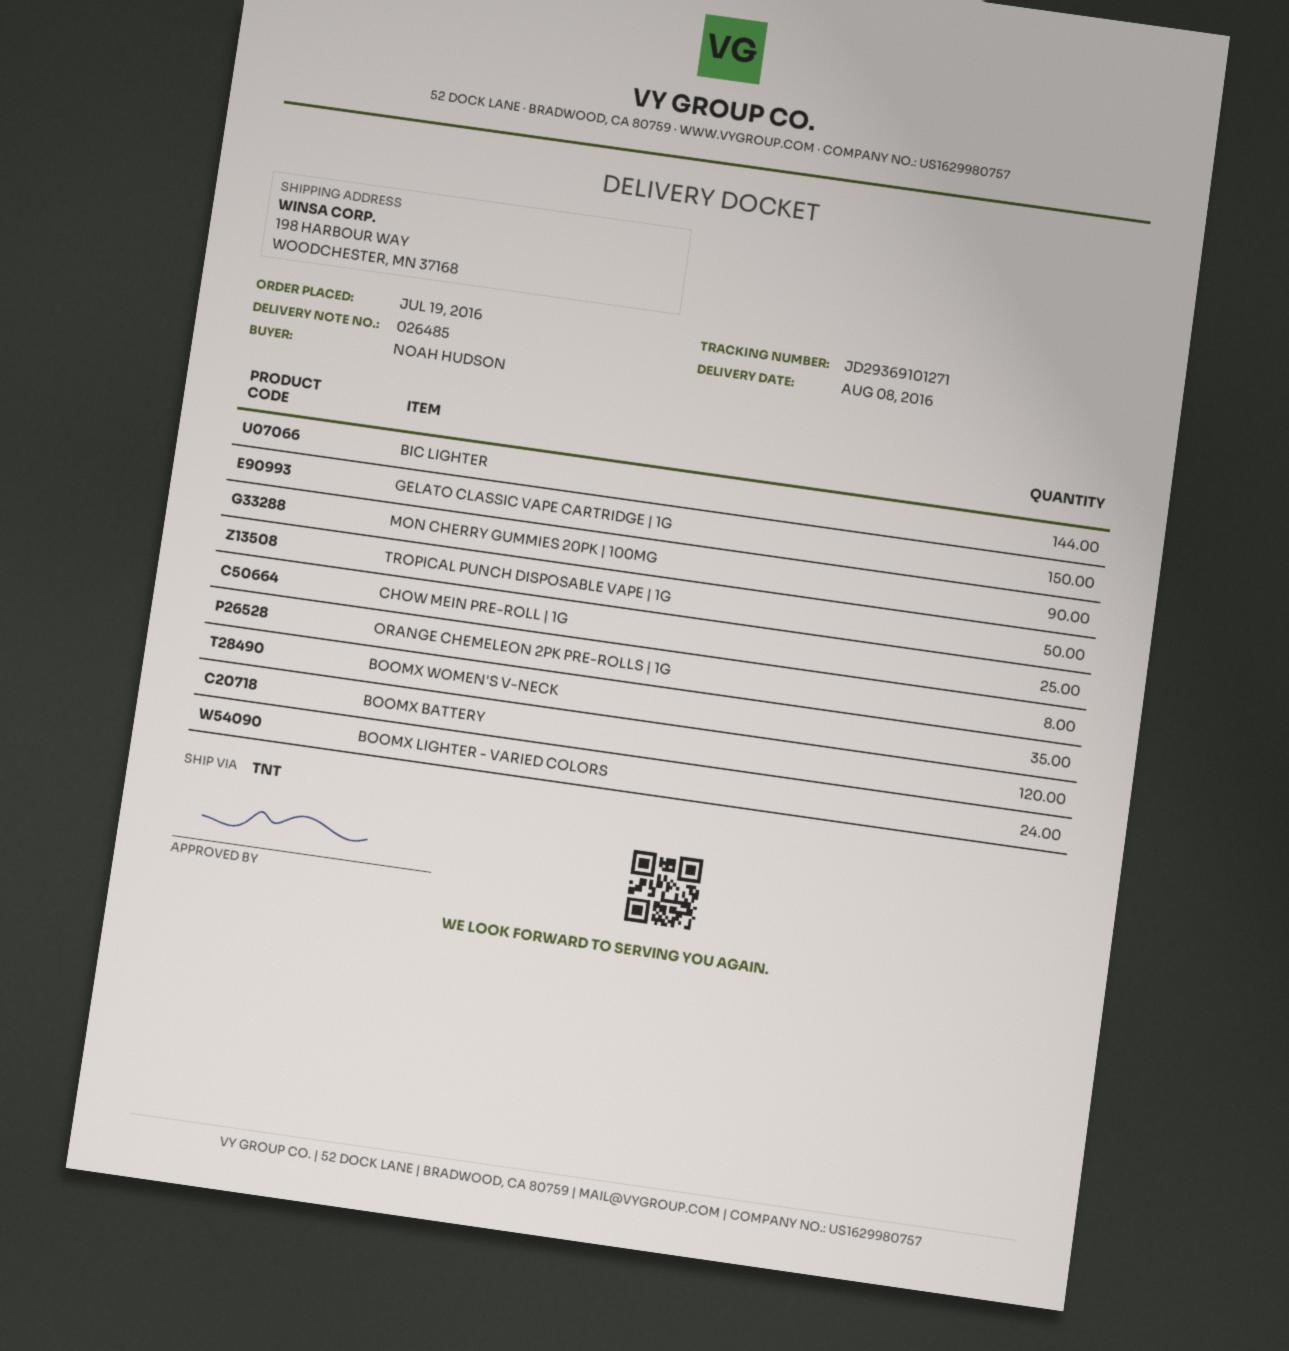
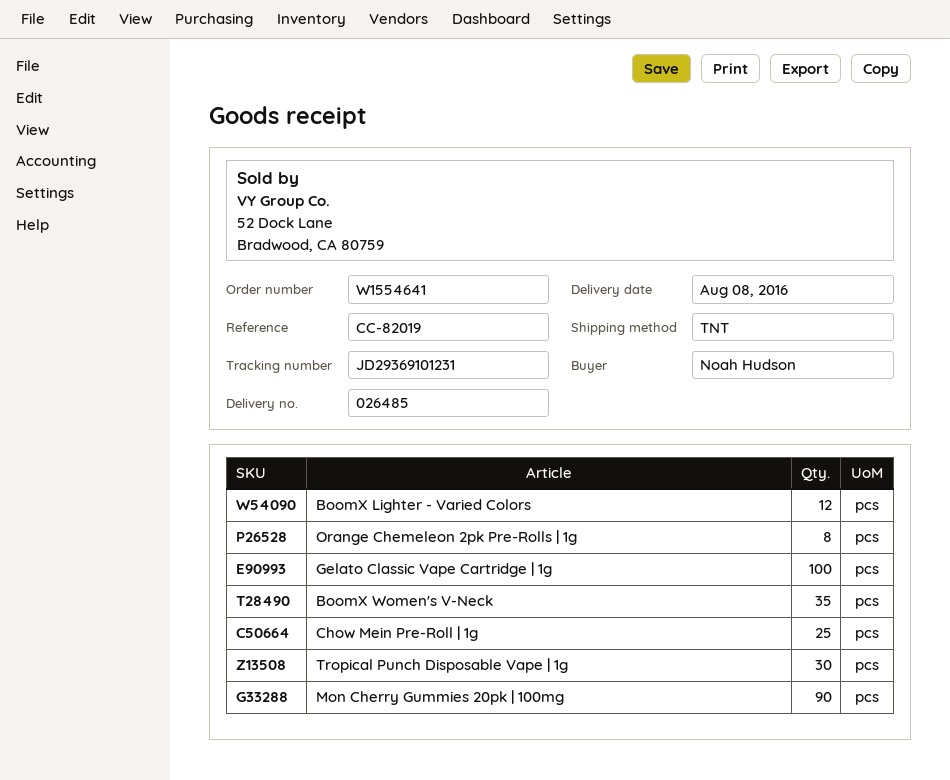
tracking number: JD29369101271 -> JD29369101231
BIC LIGHTER: 144 -> none
GELATO CLASSIC VAPE CARTRIDGE | 1G: 150 -> 100
TROPICAL PUNCH DISPOSABLE VAPE | 1G: 50 -> 30
BOOMX BATTERY: 120 -> none
BOOMX LIGHTER - VARIED COLORS: 24 -> 12

